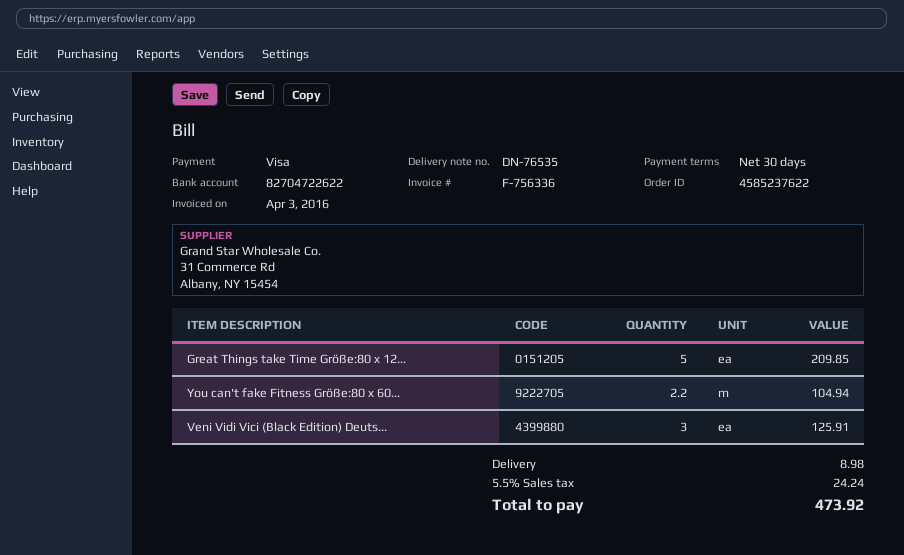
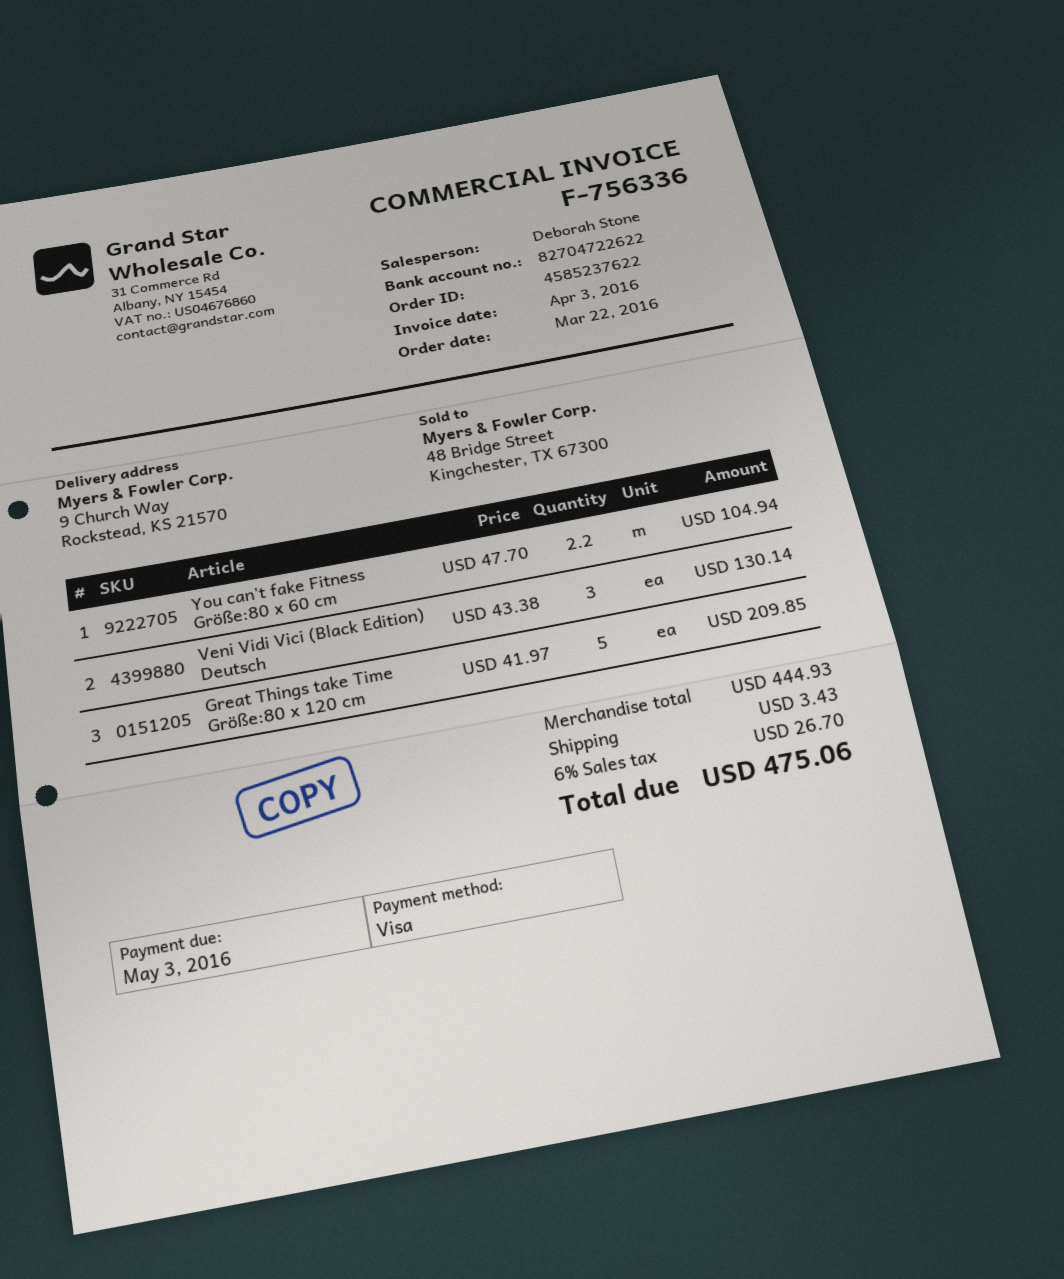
Veni Vidi Vici (Black Edition) Deuts...: 3 for 125.91 -> 3 for 130.14
shipping: 8.98 -> 3.43
tax: 5.5% = 24.24 -> 6% = 26.70
total: 473.92 -> 475.06

